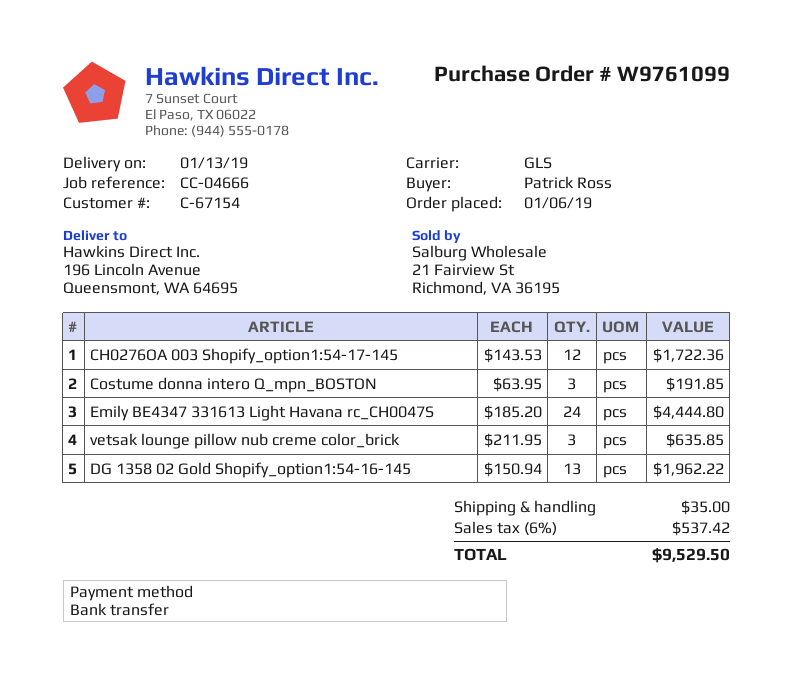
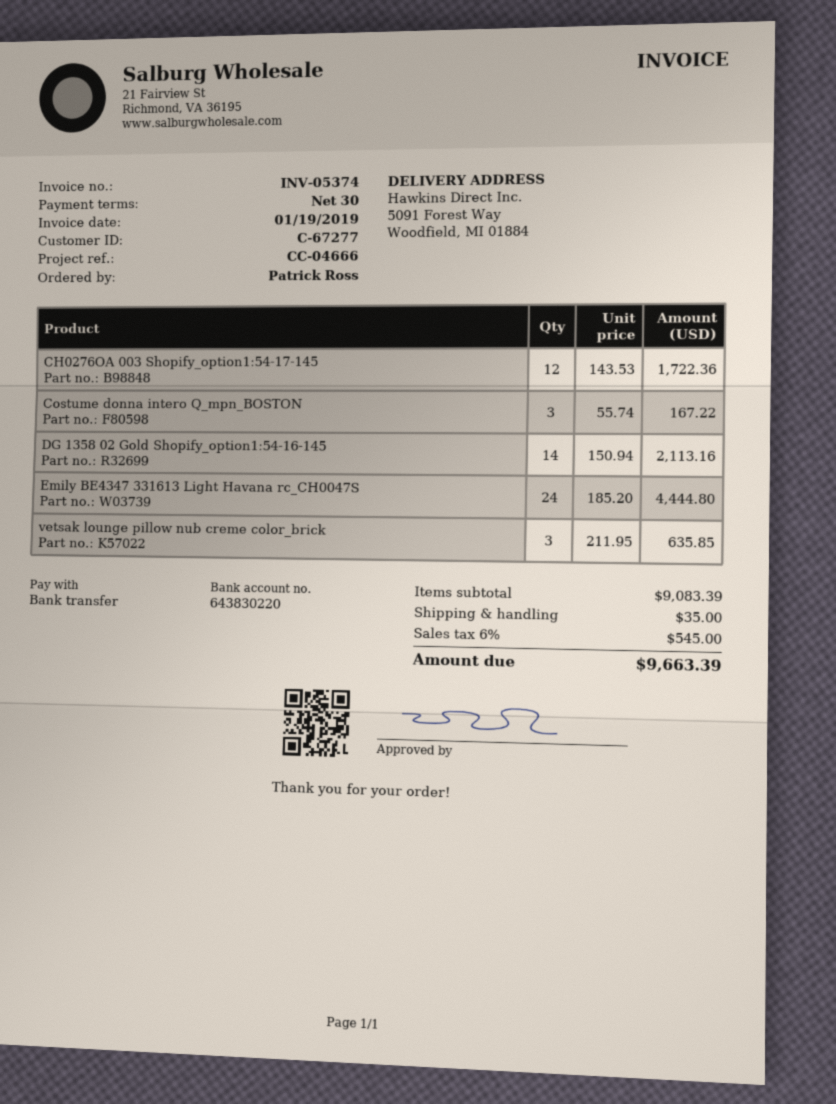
customer number: C-67154 -> C-67277
ship to: 196 Lincoln Avenue, Queensmont, WA 64695 -> 5091 Forest Way, Woodfield, MI 01884
Costume donna intero Q_mpn_BOSTON: 3 x 63.95 = 191.85 -> 3 x 55.74 = 167.22
DG 1358 02 Gold Shopify_option1:54-16-145: 13 x 150.94 = 1962.22 -> 14 x 150.94 = 2113.16
tax: 6% = 537.42 -> 6% = 545.00
total: 9529.50 -> 9663.39

